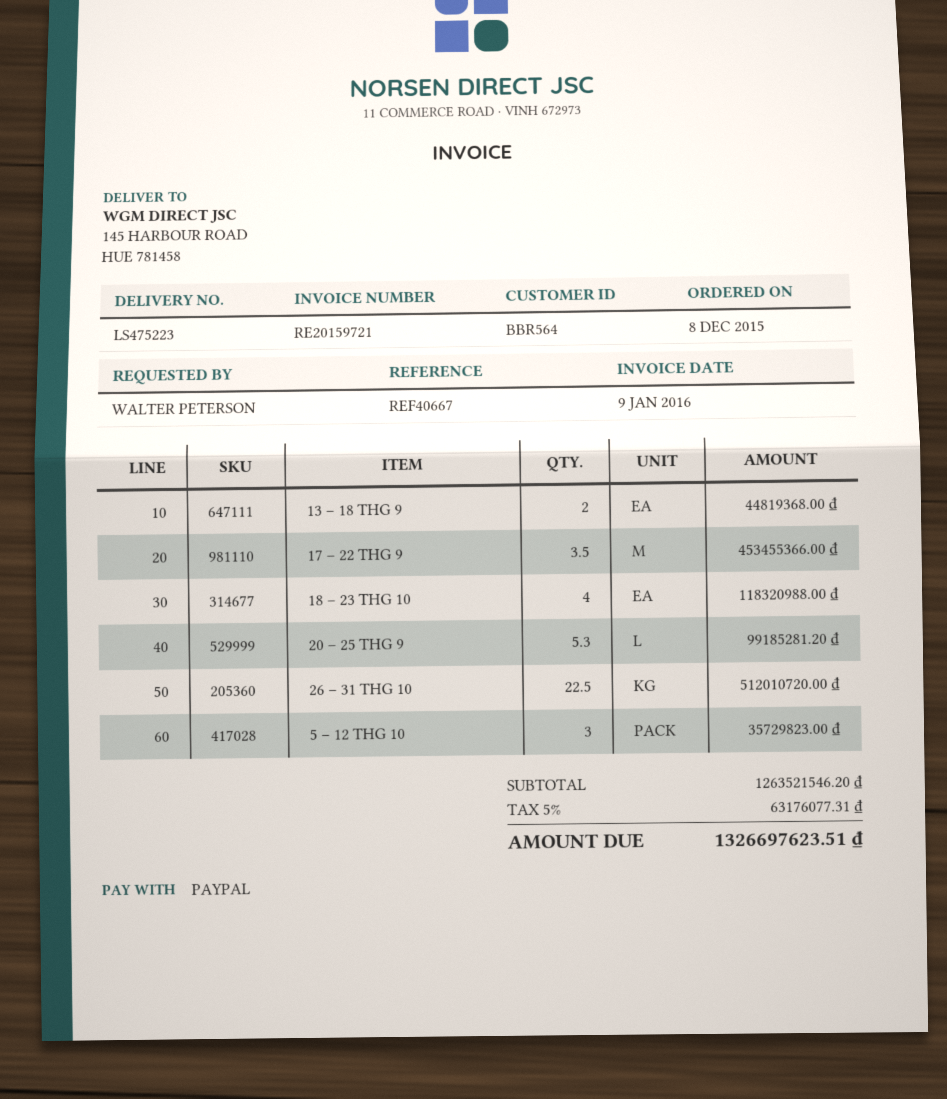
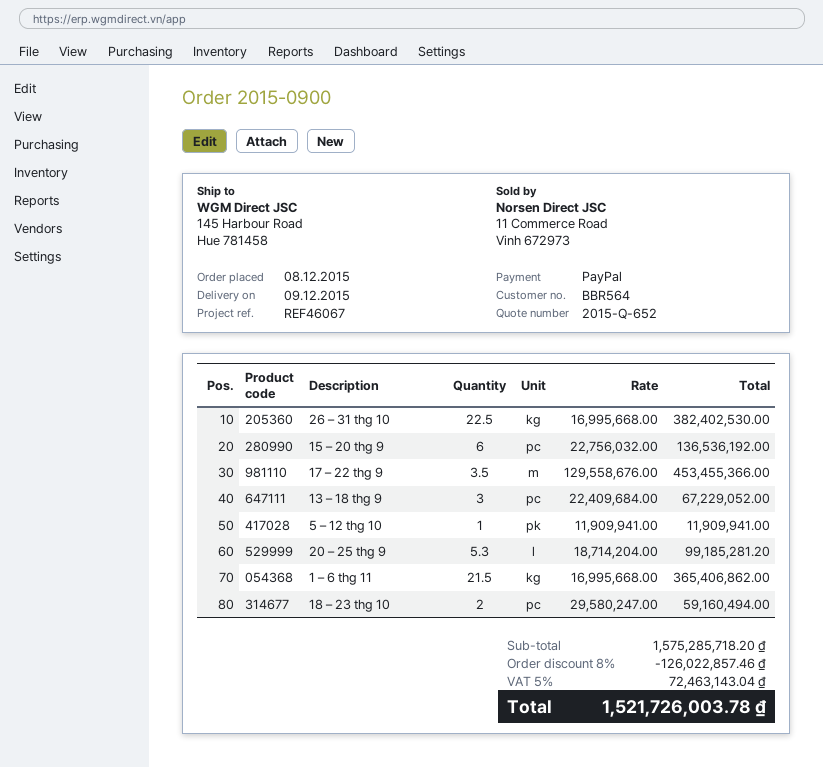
reference: REF40667 -> REF46067
13 – 18 THG 9: 2 for 44819368.00 -> 3 for 67229052.00
18 – 23 THG 10: 4 for 118320988.00 -> 2 for 59160494.00
26 – 31 THG 10: 22.5 for 512010720.00 -> 22.5 for 382402530.00
5 – 12 THG 10: 3 for 35729823.00 -> 1 for 11909941.00
15 – 20 thg 9: none -> 6 for 136536192.00
1 – 6 thg 11: none -> 21.5 for 365406862.00
subtotal: 1263521546.20 -> 1575285718.20
discount: none -> 8% = 126022857.46
tax: 5% = 63176077.31 -> 5% = 72463143.04
total: 1326697623.51 -> 1521726003.78

